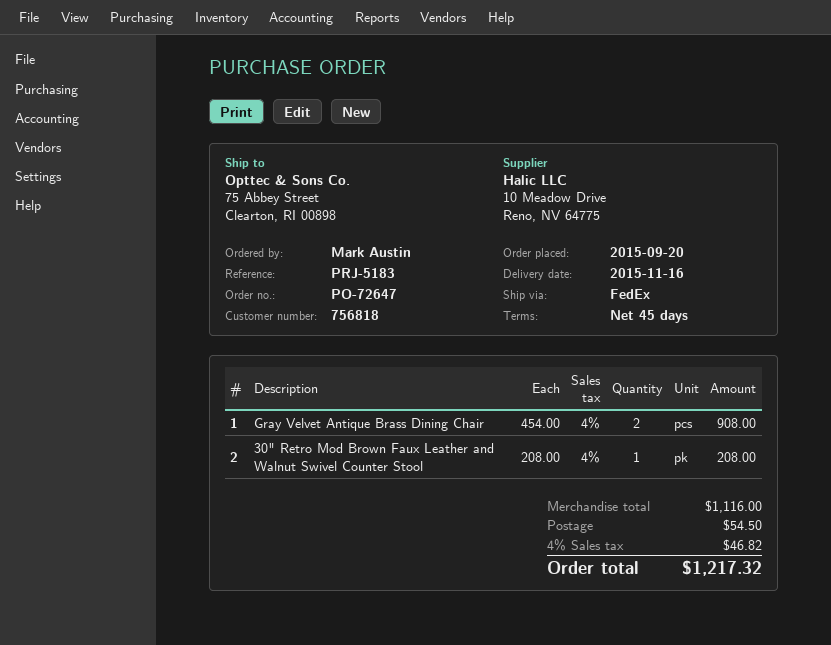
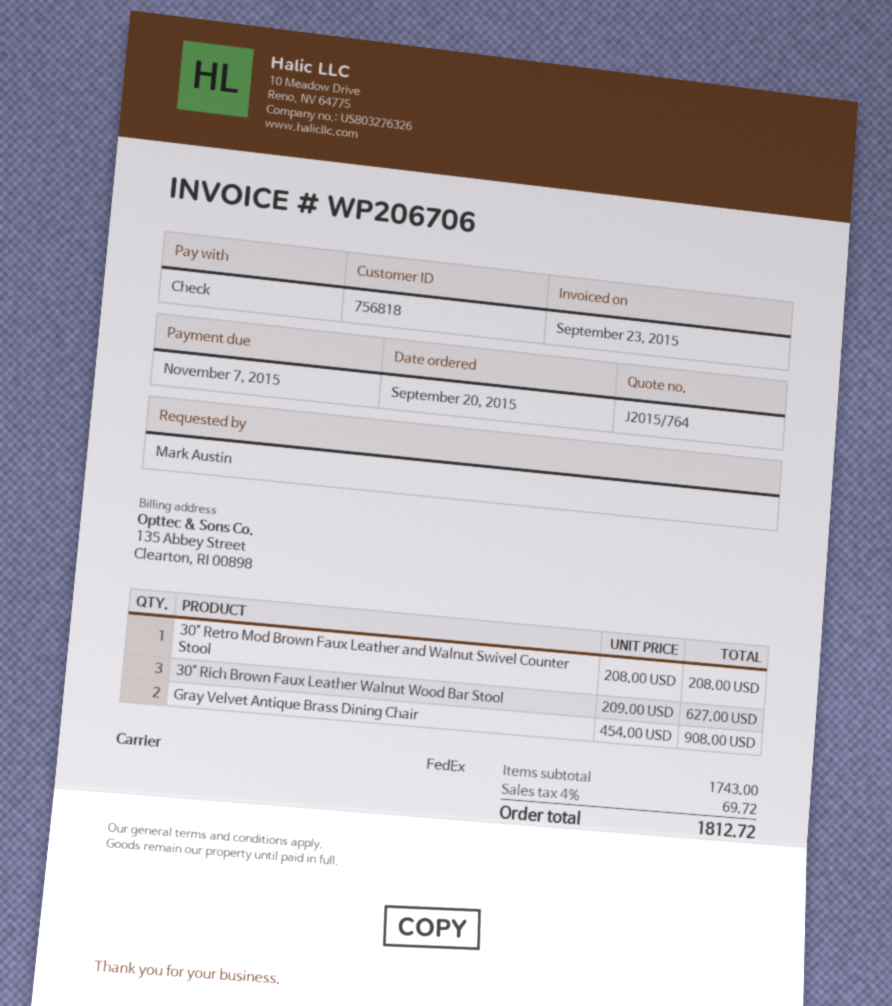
30" Rich Brown Faux Leather Walnut Wood Bar Stool: none -> 3 x 209.00 = 627.00
subtotal: 1116.00 -> 1743.00
shipping: 54.50 -> none
tax: 4% = 46.82 -> 4% = 69.72
total: 1217.32 -> 1812.72

